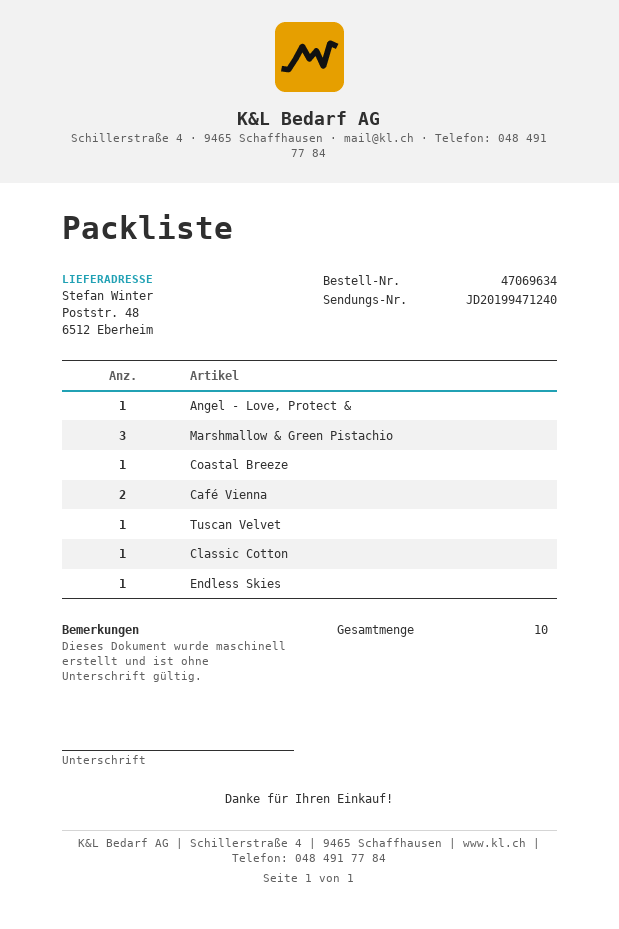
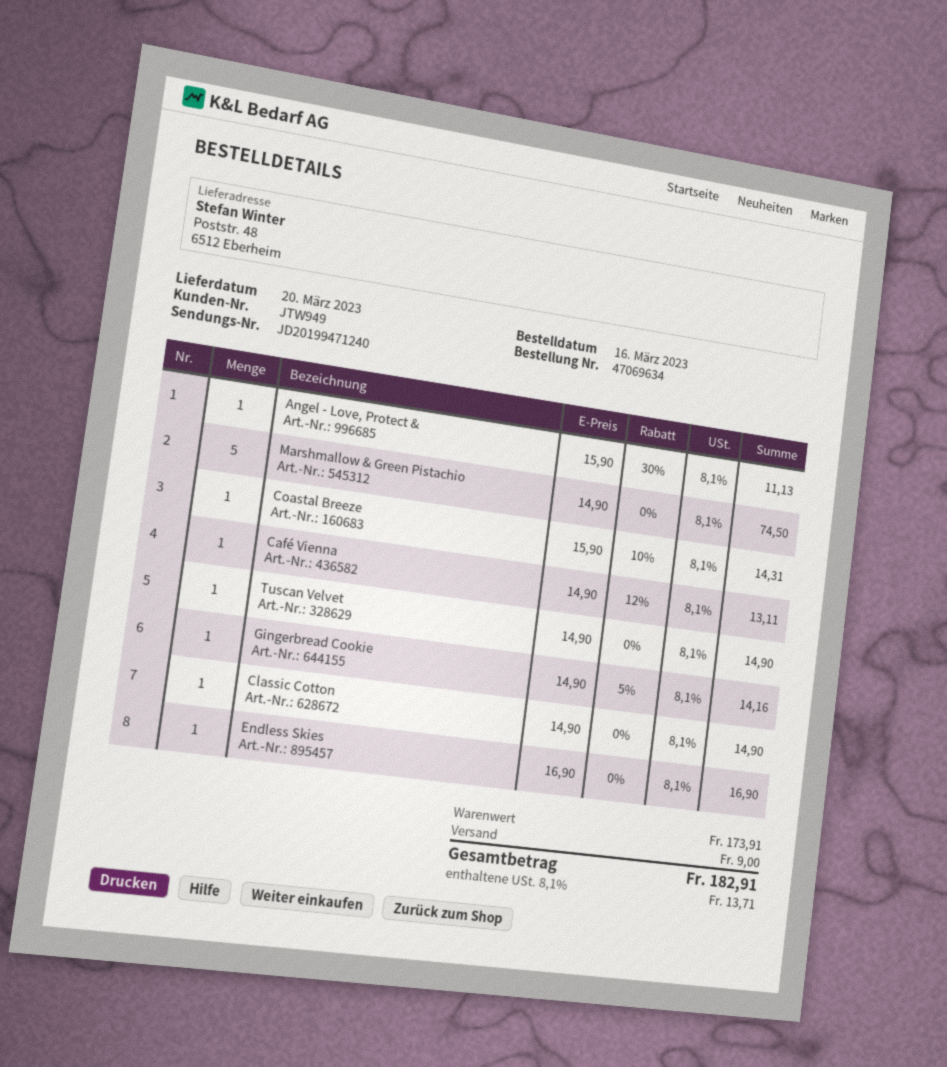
Marshmallow & Green Pistachio: 3 -> 5
Café Vienna: 2 -> 1
Gingerbread Cookie: none -> 1

